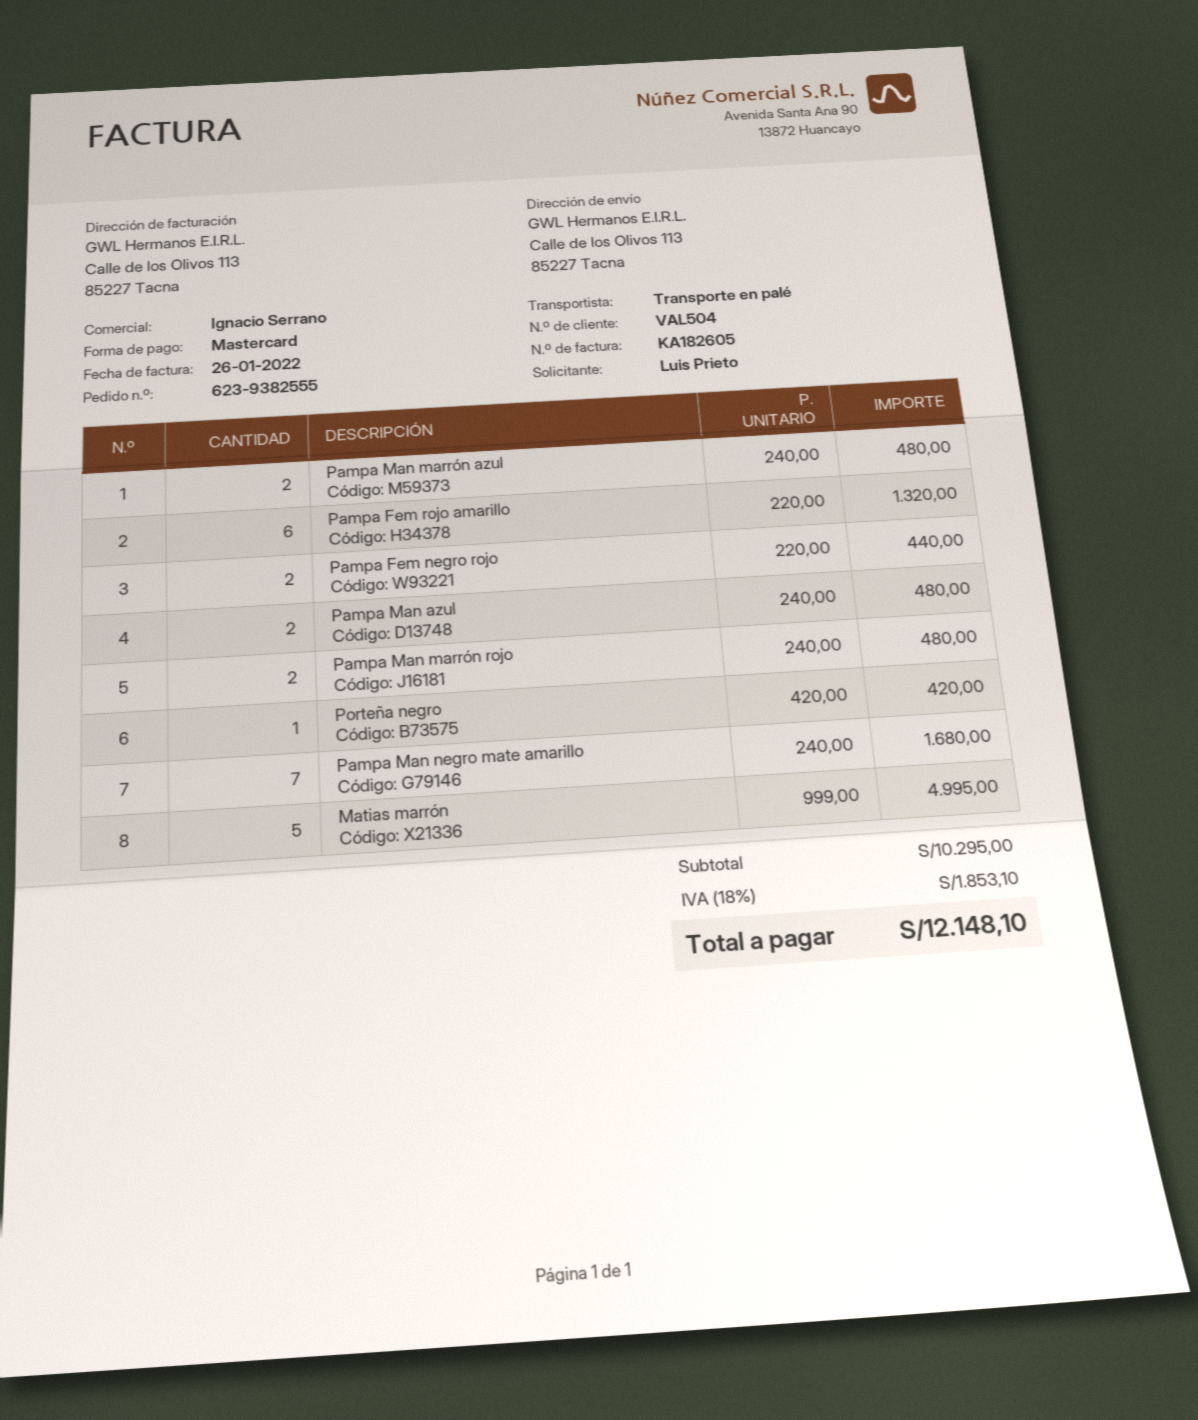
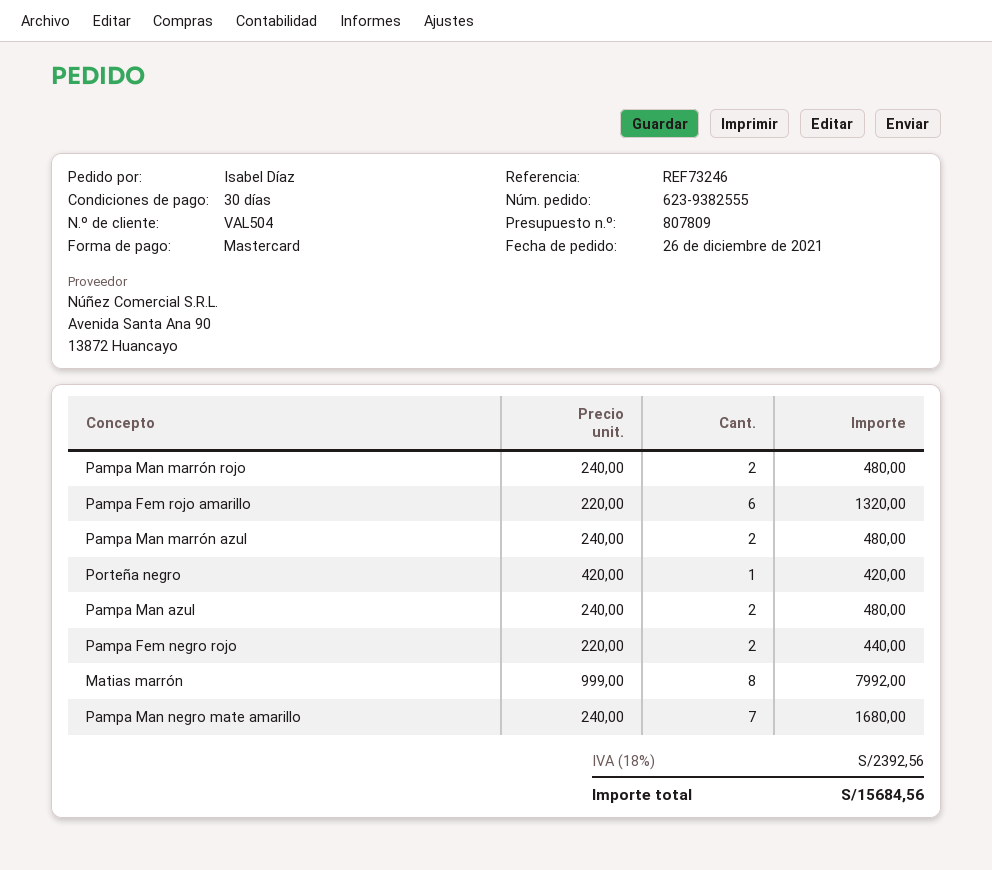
ordered by: Luis Prieto -> Isabel Díaz
Matias marrón: 5 x 999.00 = 4995.00 -> 8 x 999.00 = 7992.00
tax: 18% = 1853.10 -> 18% = 2392.56
total: 12148.10 -> 15684.56

